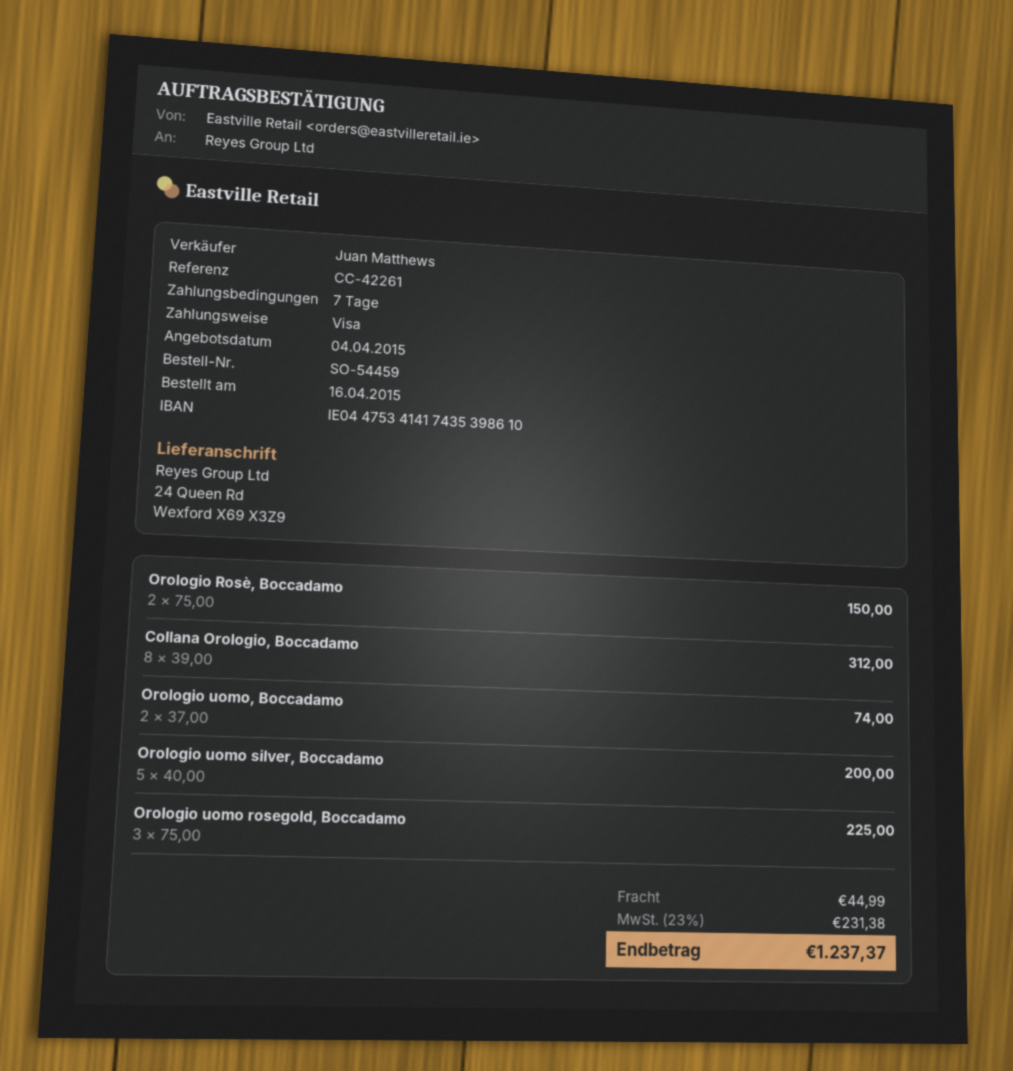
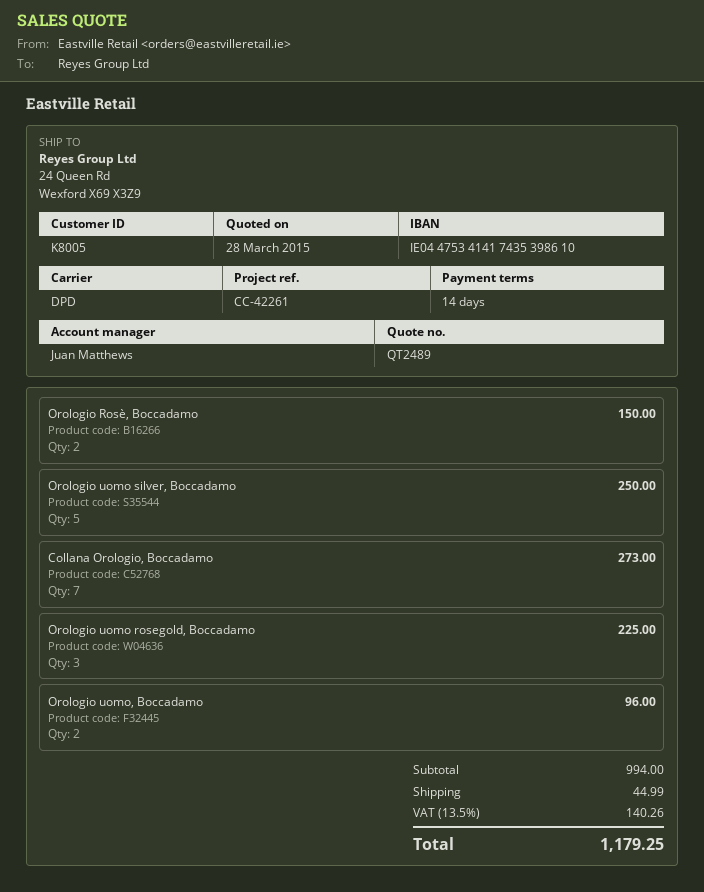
quote date: 2015-04-04 -> 2015-03-28
payment terms: 7 days -> 14 days
Collana Orologio, Boccadamo: 8 for 312.00 -> 7 for 273.00
Orologio uomo, Boccadamo: 2 for 74.00 -> 2 for 96.00
Orologio uomo silver, Boccadamo: 5 for 200.00 -> 5 for 250.00
tax: 23% = 231.38 -> 13.5% = 140.26
total: 1237.37 -> 1179.25

